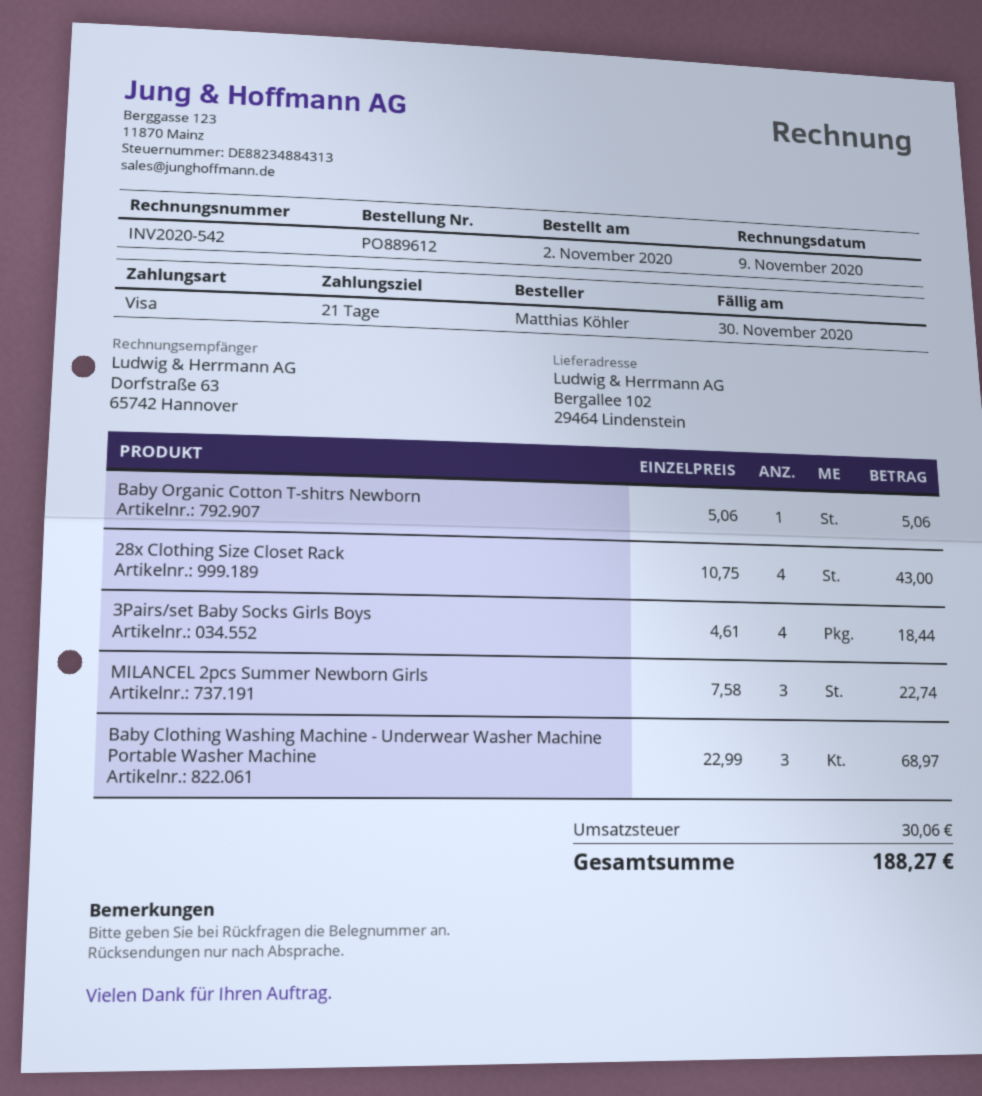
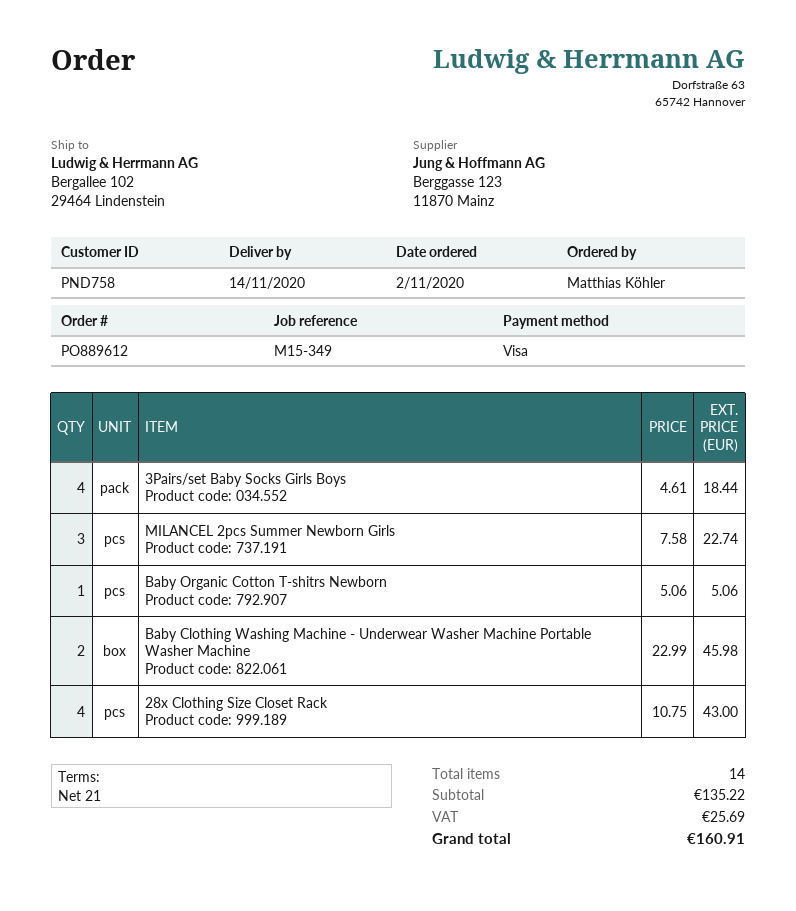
Baby Clothing Washing Machine - Underwear Washer Machine Portable Washer Machine: 3 x 22.99 = 68.97 -> 2 x 22.99 = 45.98
tax: 30.06 -> 25.69
total: 188.27 -> 160.91

